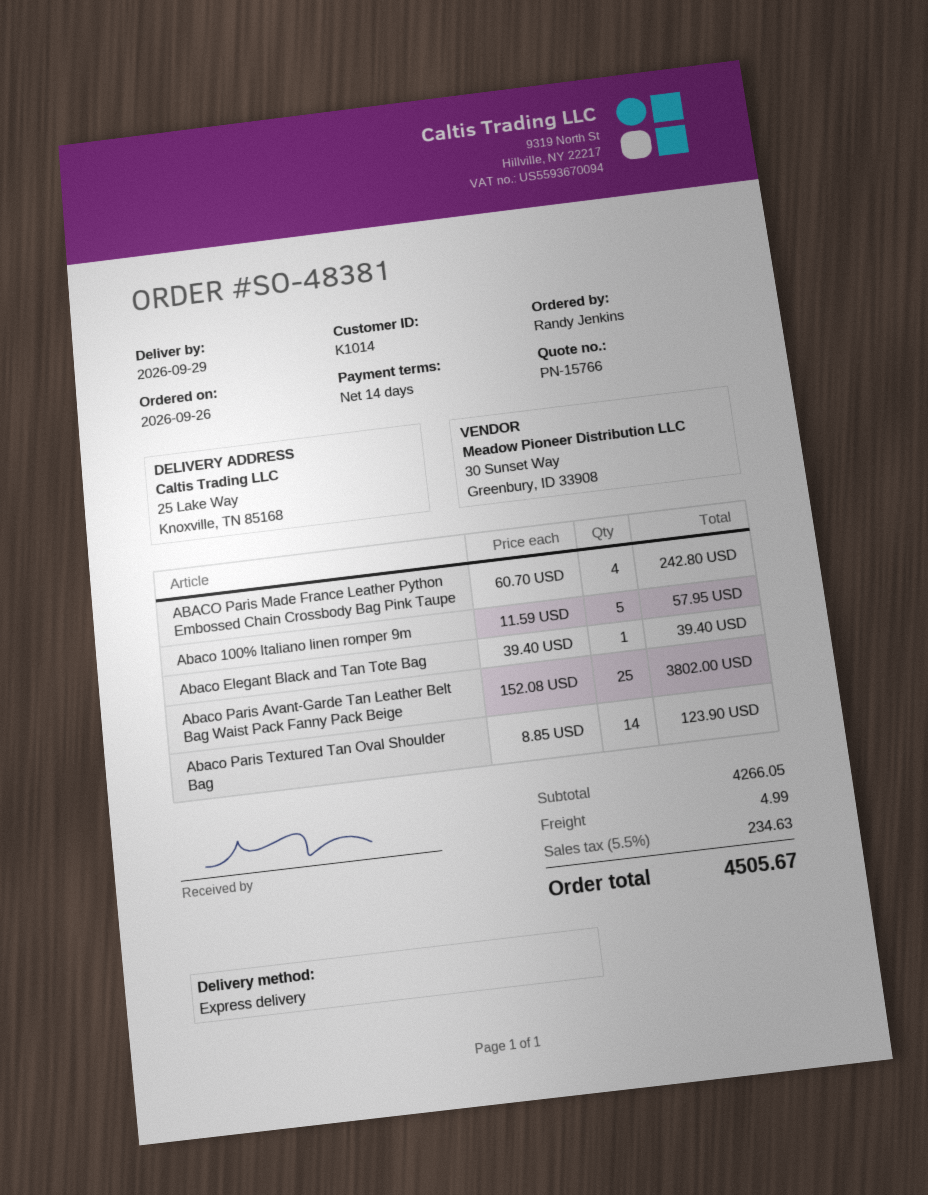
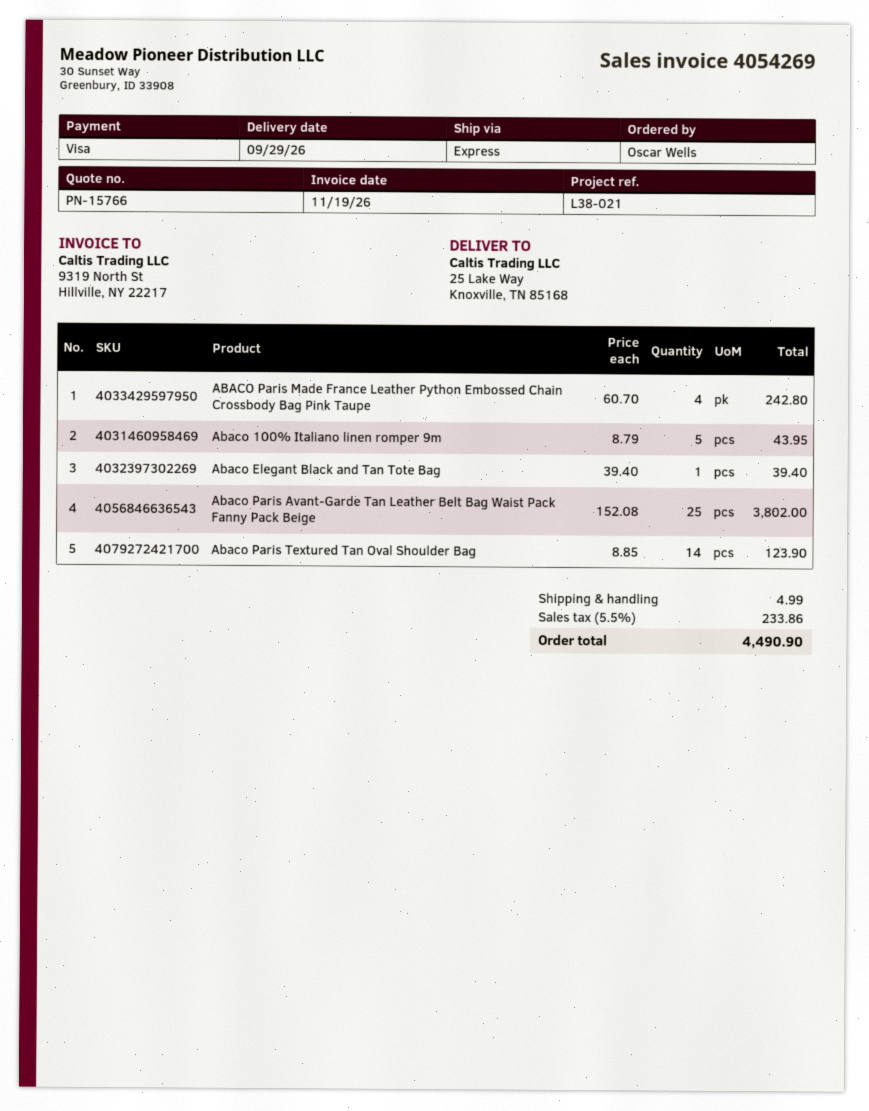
ordered by: Randy Jenkins -> Oscar Wells
Abaco 100% Italiano linen romper 9m: 5 x 11.59 = 57.95 -> 5 x 8.79 = 43.95
tax: 5.5% = 234.63 -> 5.5% = 233.86
total: 4505.67 -> 4490.90

